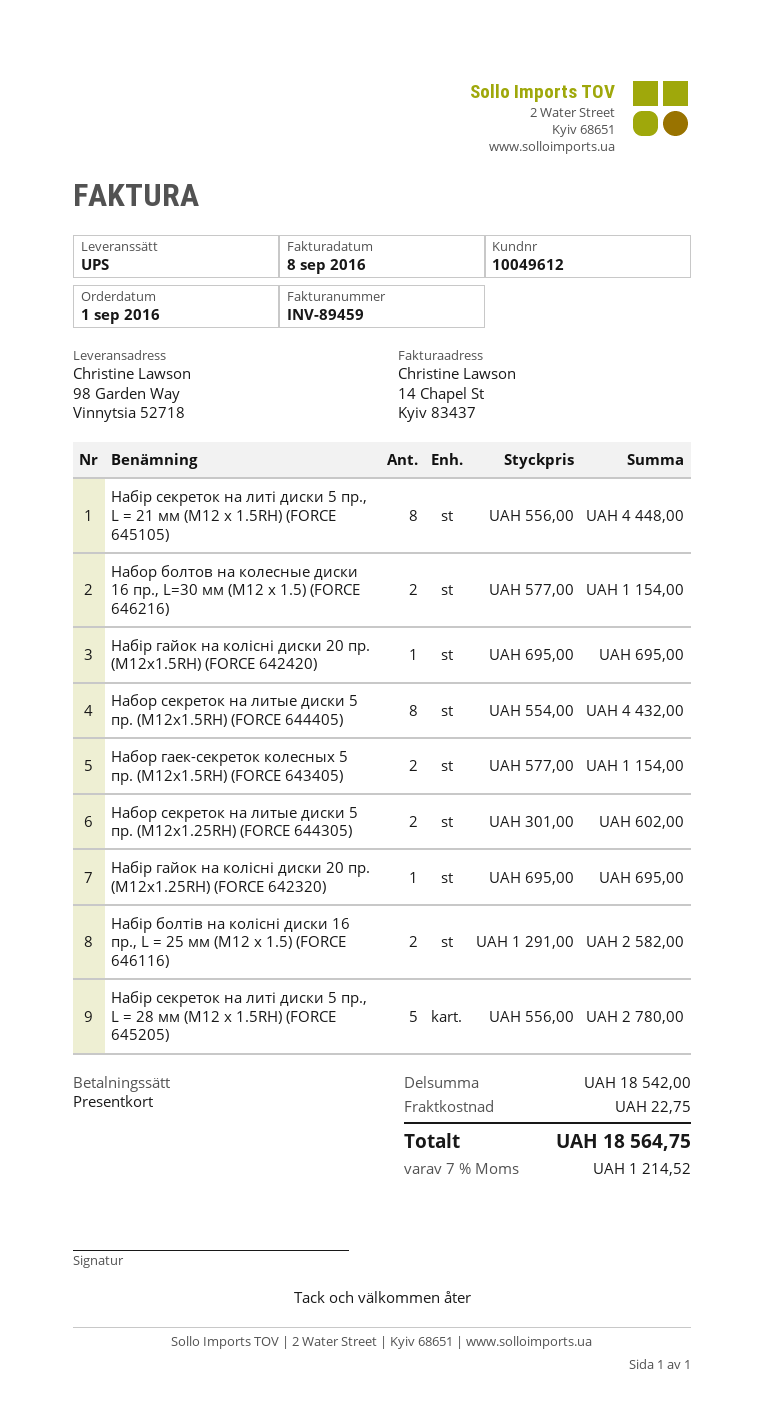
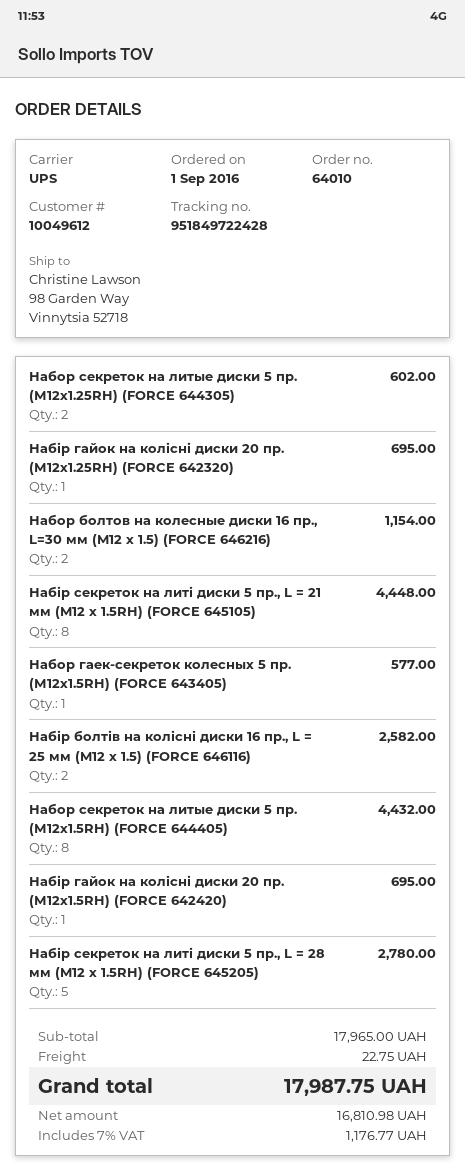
Набор гаек-секреток колесных 5 пр. (М12х1.5RH) (FORCE 643405): 2 for 1154.00 -> 1 for 577.00
subtotal: 18542.00 -> 17965.00
tax: 7% = 1214.52 -> 7% = 1176.77
total: 18564.75 -> 17987.75

